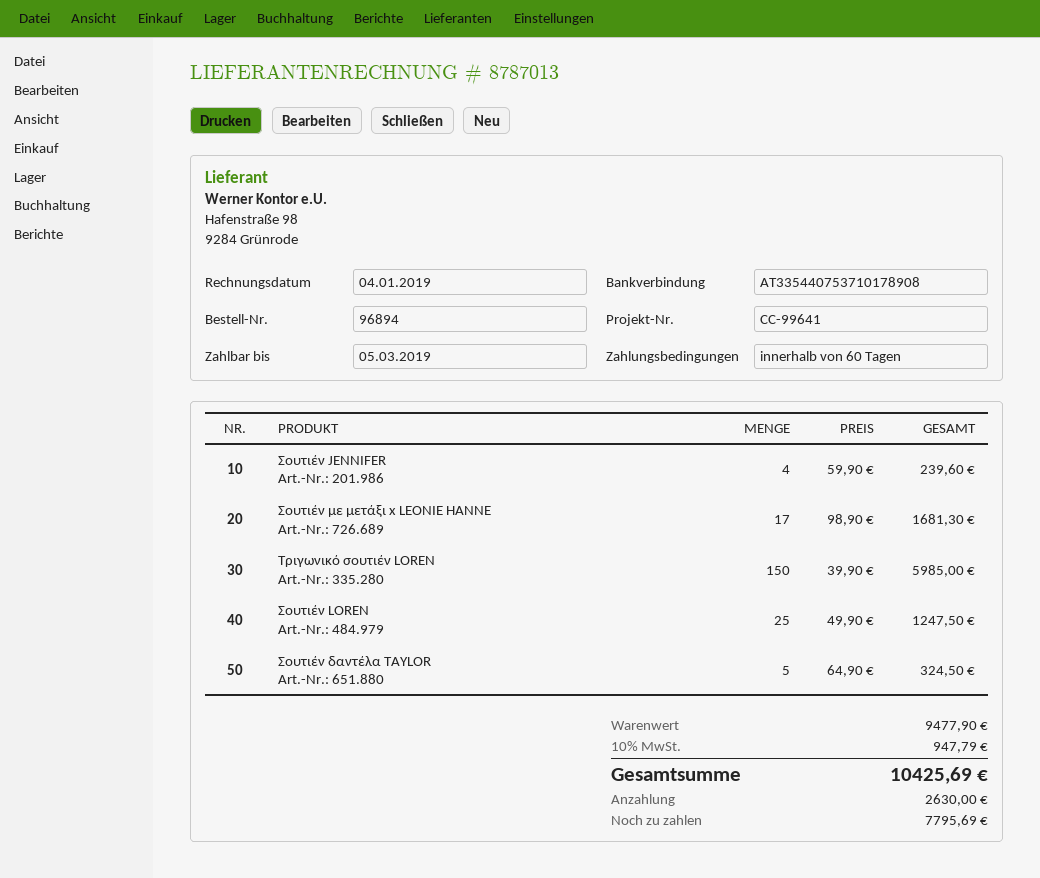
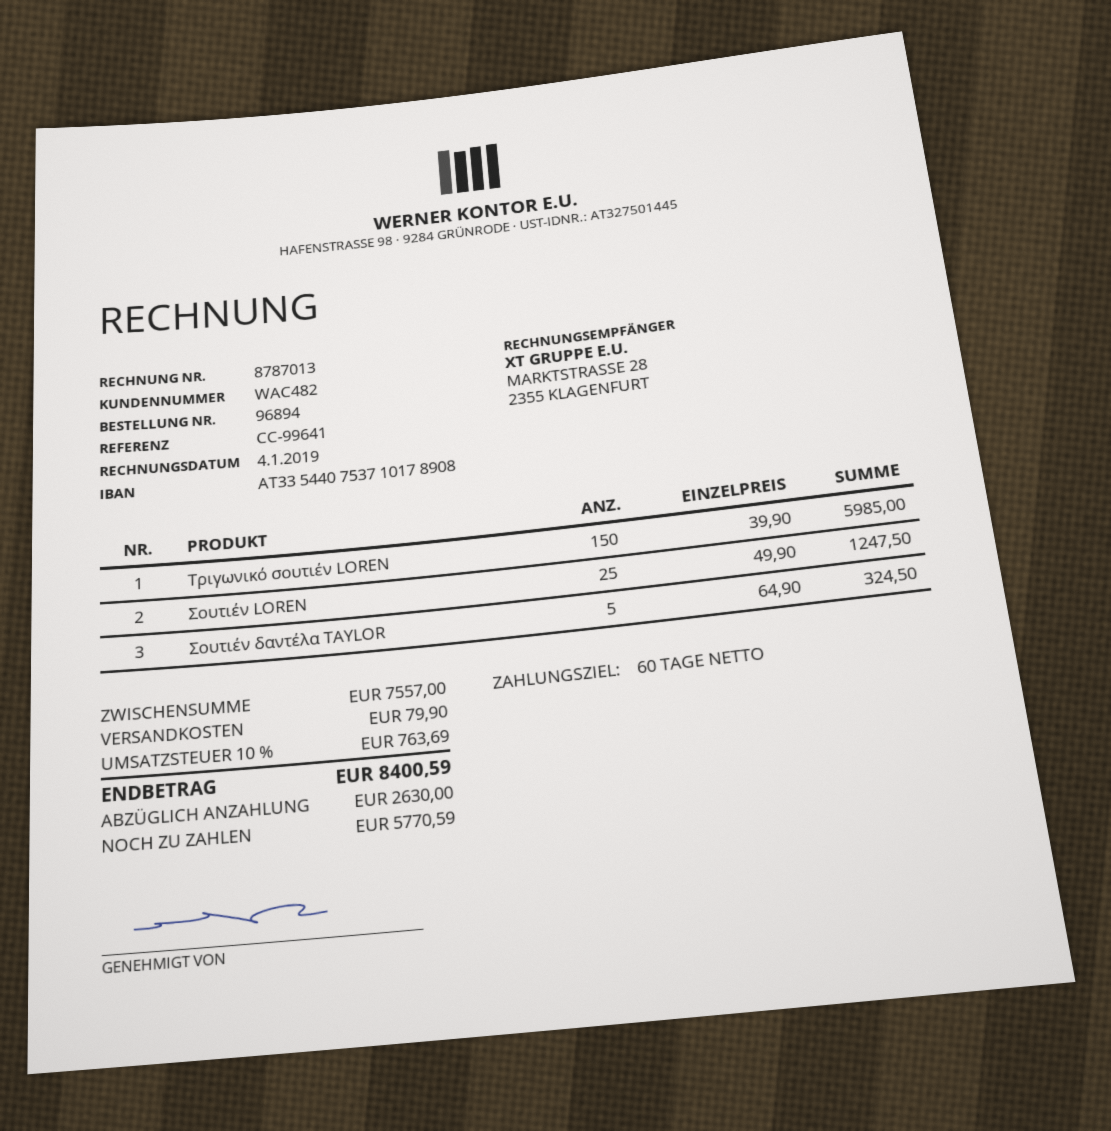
Σουτιέν JENNIFER: 4 x 59.90 = 239.60 -> none
Σουτιέν με μετάξι x LEONIE HANNE: 17 x 98.90 = 1681.30 -> none
subtotal: 9477.90 -> 7557.00
shipping: none -> 79.90
tax: 10% = 947.79 -> 10% = 763.69
total: 10425.69 -> 8400.59
balance: 7795.69 -> 5770.59

